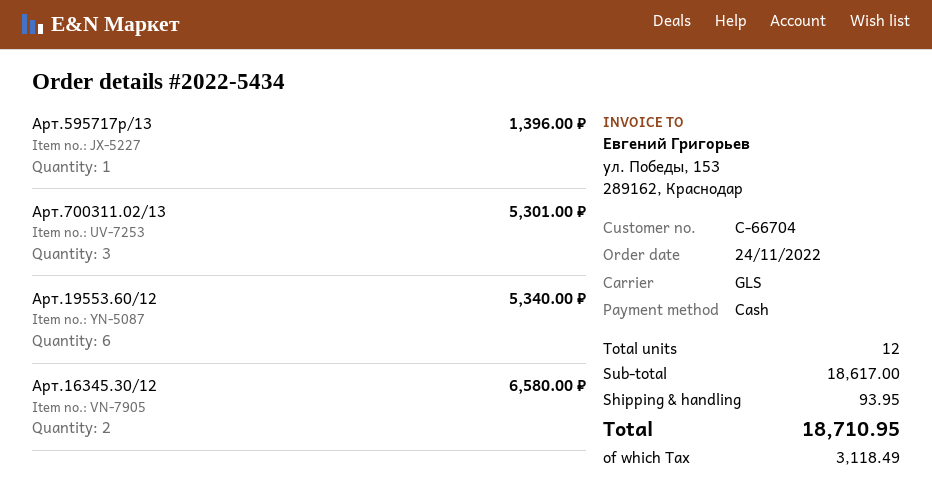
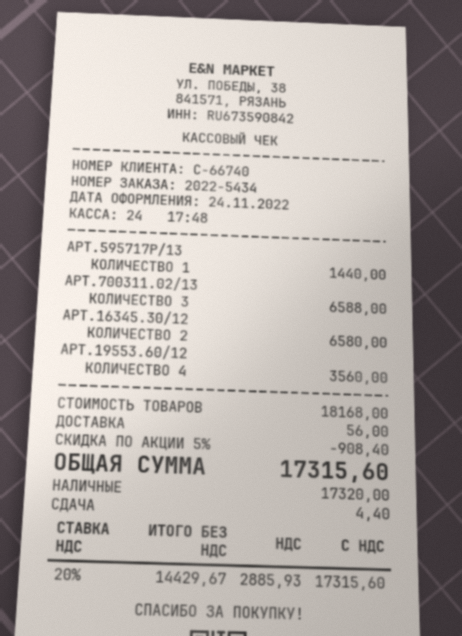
customer number: C-66704 -> C-66740
Арт.595717p/13: 1 for 1396.00 -> 1 for 1440.00
Арт.700311.02/13: 3 for 5301.00 -> 3 for 6588.00
Арт.19553.60/12: 6 for 5340.00 -> 4 for 3560.00
subtotal: 18617.00 -> 18168.00
discount: none -> 5% = 908.40
shipping: 93.95 -> 56.00
tax: 3118.49 -> 2885.93
total: 18710.95 -> 17315.60

